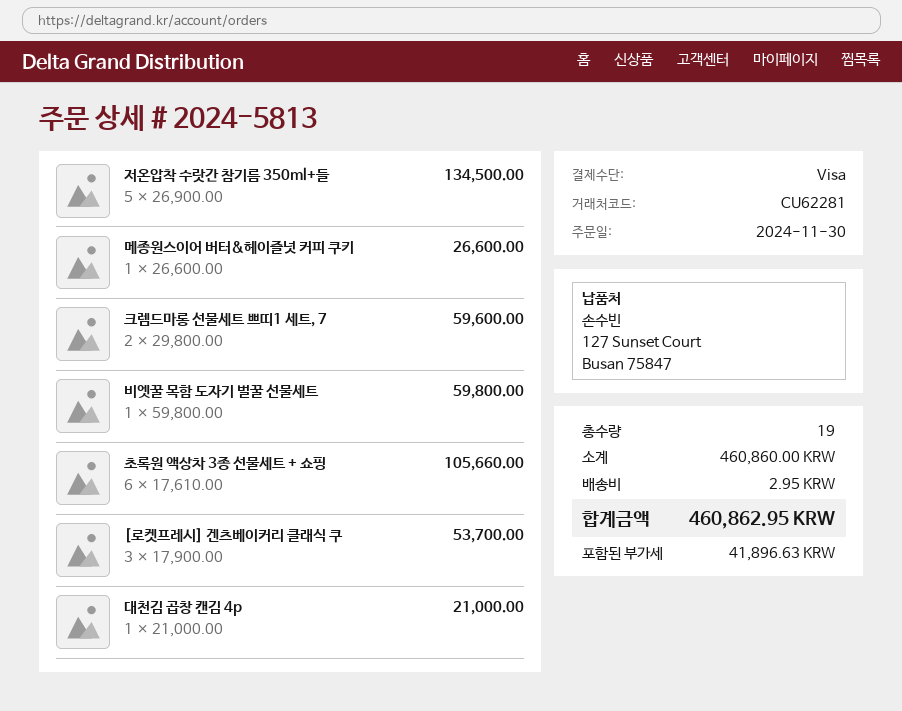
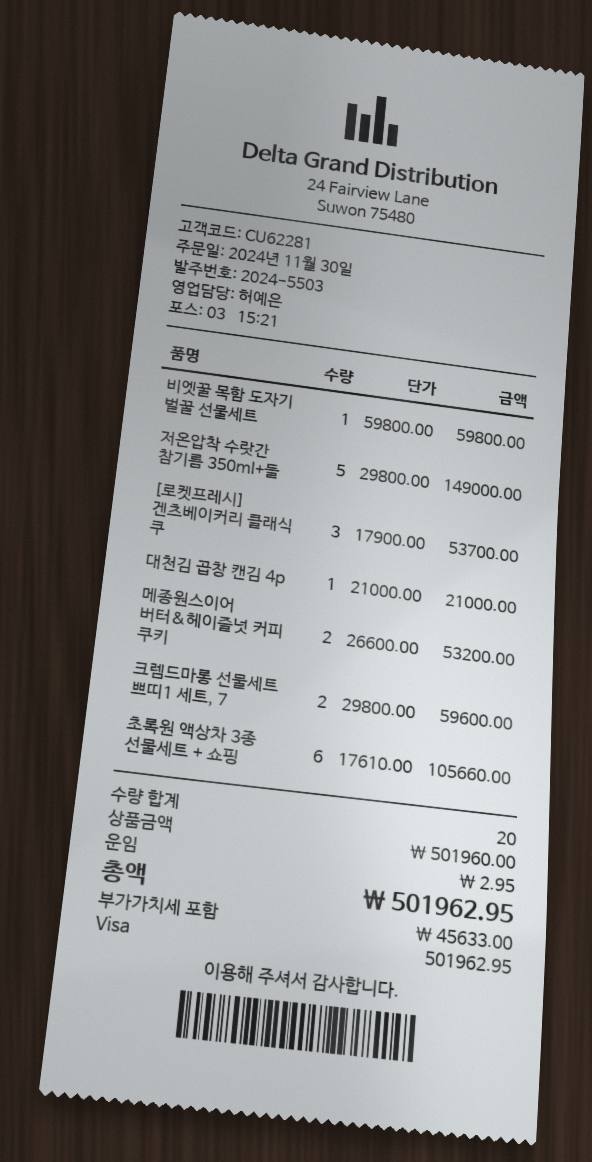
order number: 2024-5813 -> 2024-5503
저온압착 수랏간 참기름 350ml+들: 5 x 26900.00 = 134500.00 -> 5 x 29800.00 = 149000.00
메종원스이어 버터&헤이즐넛 커피 쿠키: 1 x 26600.00 = 26600.00 -> 2 x 26600.00 = 53200.00
total quantity: 19 -> 20
subtotal: 460860.00 -> 501960.00
tax: 41896.63 -> 45633.00
total: 460862.95 -> 501962.95

